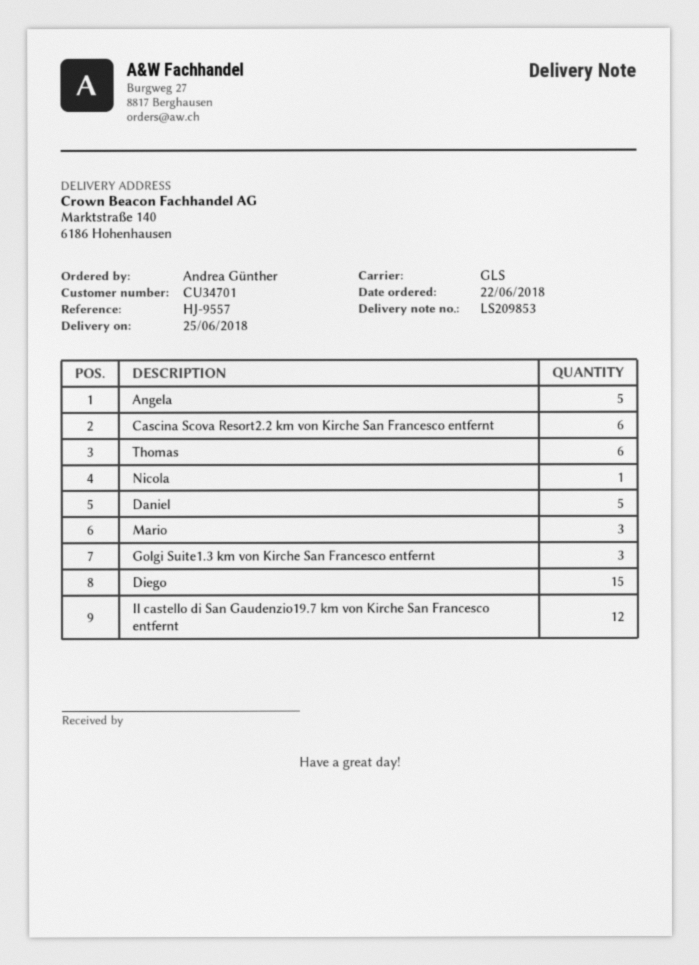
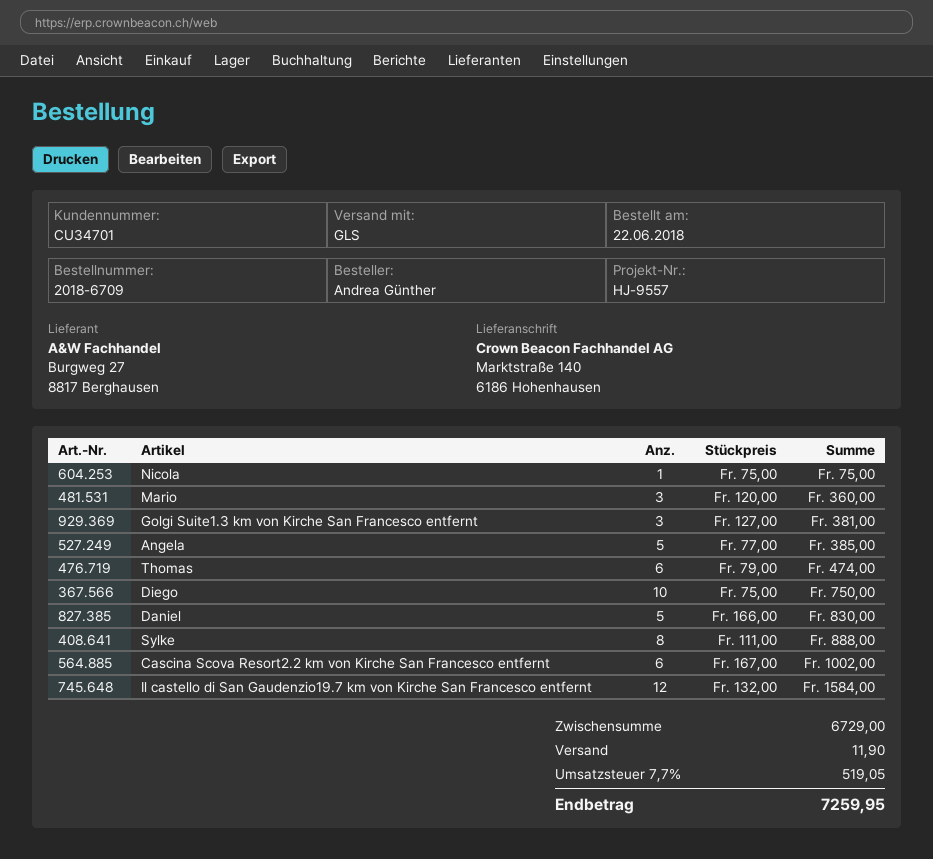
Diego: 15 -> 10
Sylke: none -> 8

